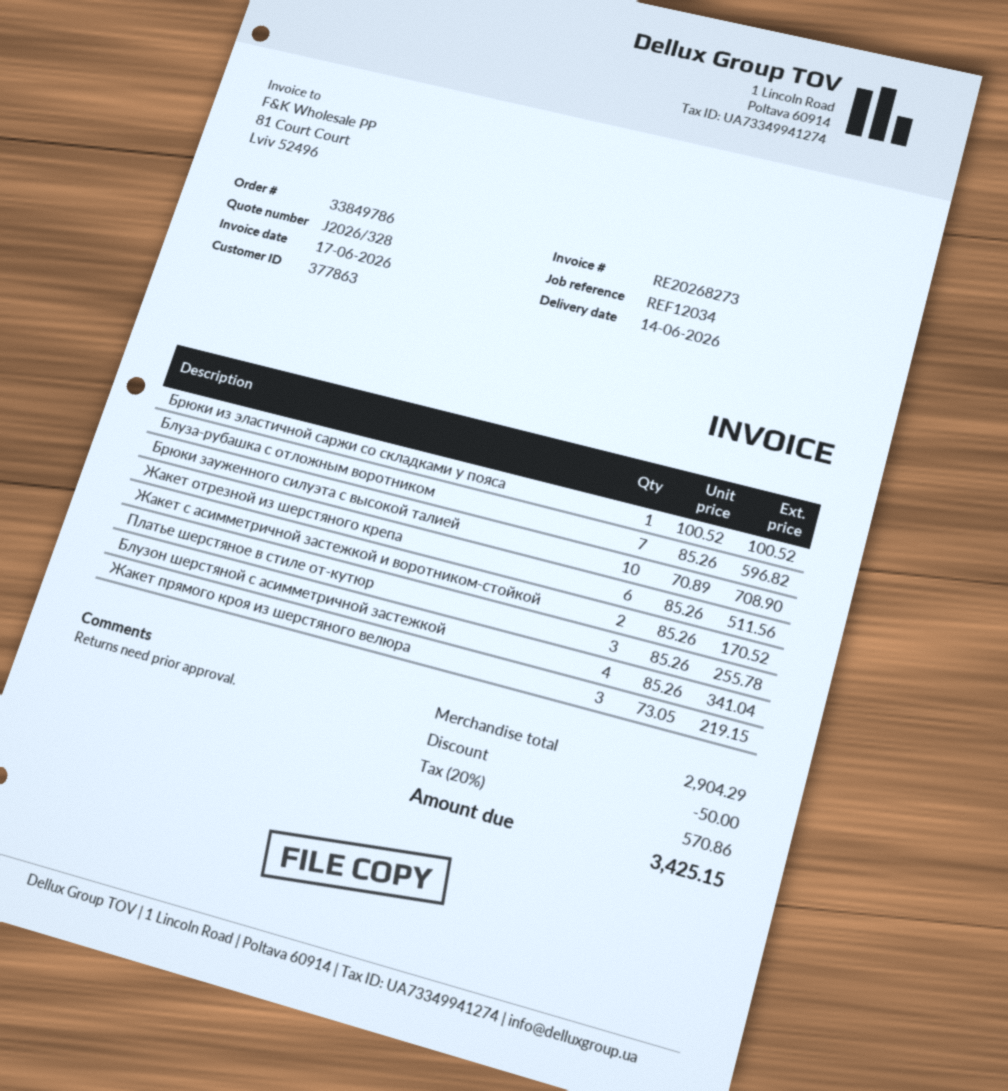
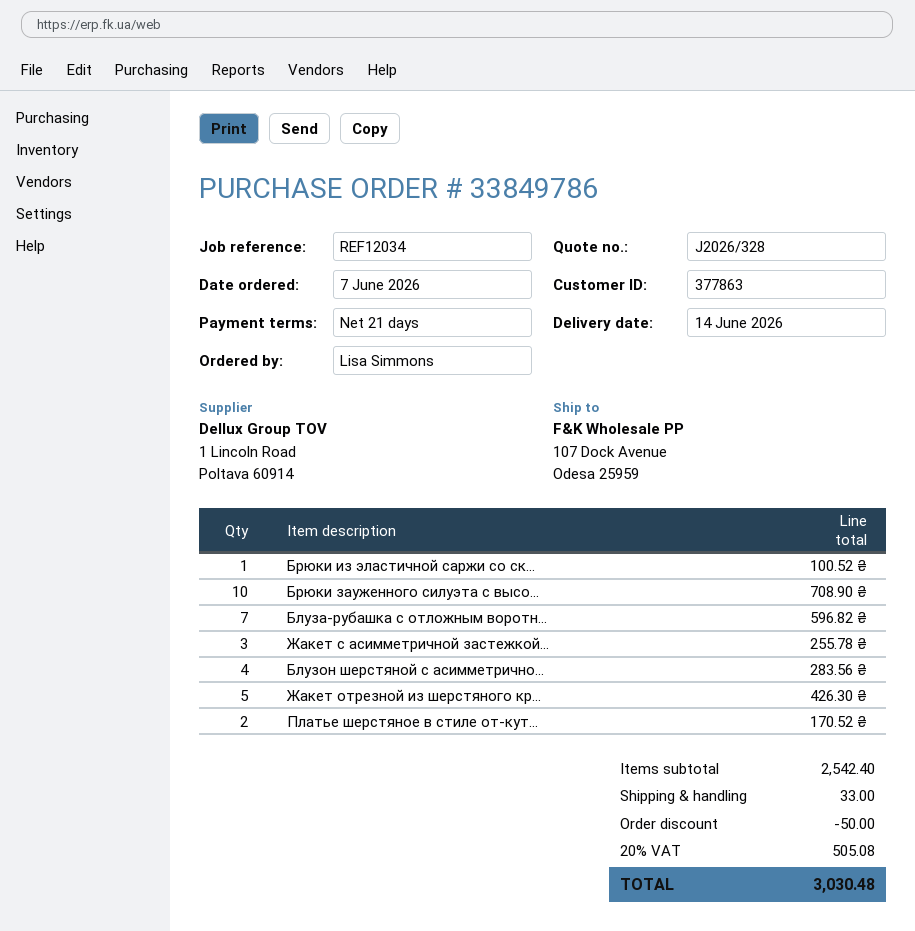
Жакет отрезной из шерстяного крепа: 6 for 511.56 -> 5 for 426.30
Жакет с асимметричной застежкой и воротником-стойкой: 2 for 170.52 -> 3 for 255.78
Платье шерстяное в стиле от-кутюр: 3 for 255.78 -> 2 for 170.52
Блузон шерстяной с асимметричной застежкой: 4 for 341.04 -> 4 for 283.56
Жакет прямого кроя из шерстяного велюра: 3 for 219.15 -> none
subtotal: 2904.29 -> 2542.40
shipping: none -> 33.00
tax: 20% = 570.86 -> 20% = 505.08
total: 3425.15 -> 3030.48

